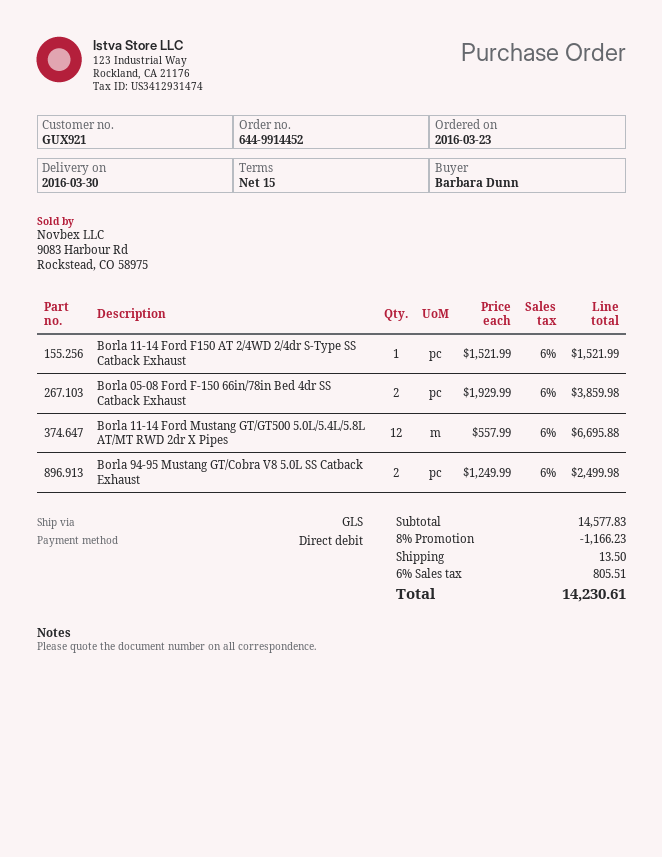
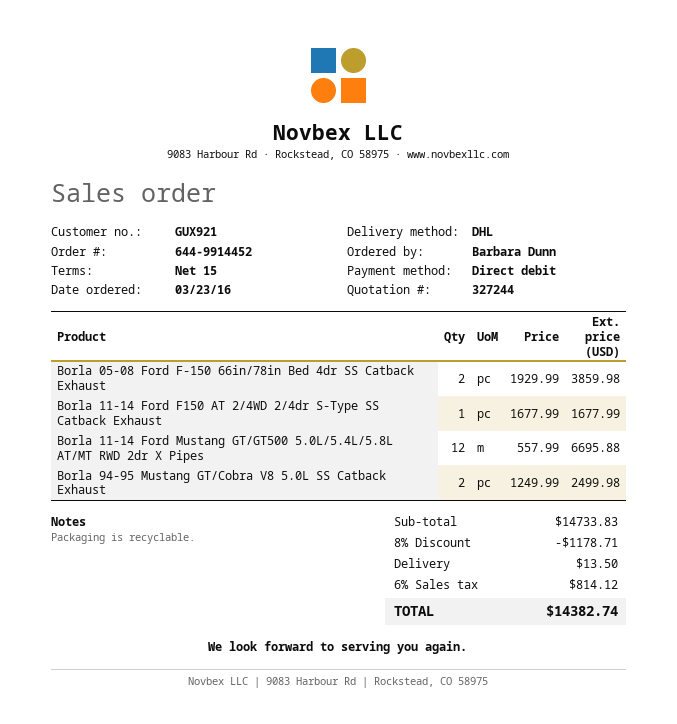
shipping method: GLS -> DHL
Borla 11-14 Ford F150 AT 2/4WD 2/4dr S-Type SS Catback Exhaust: 1 x 1521.99 = 1521.99 -> 1 x 1677.99 = 1677.99
subtotal: 14577.83 -> 14733.83
discount: 8% = 1166.23 -> 8% = 1178.71
tax: 6% = 805.51 -> 6% = 814.12
total: 14230.61 -> 14382.74

